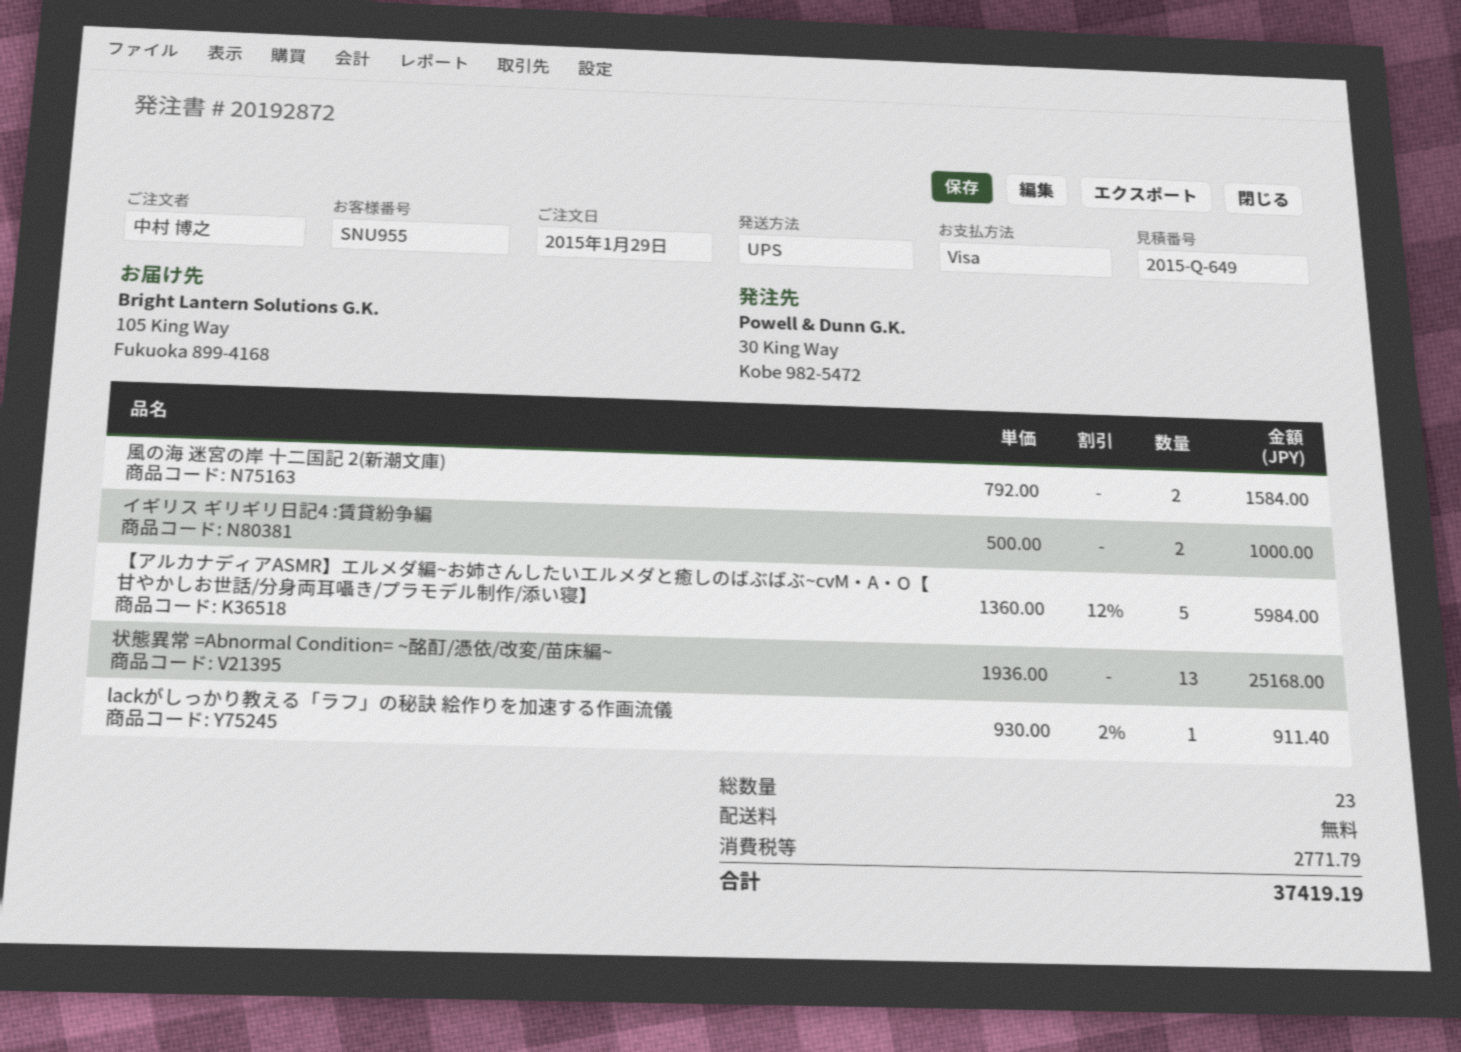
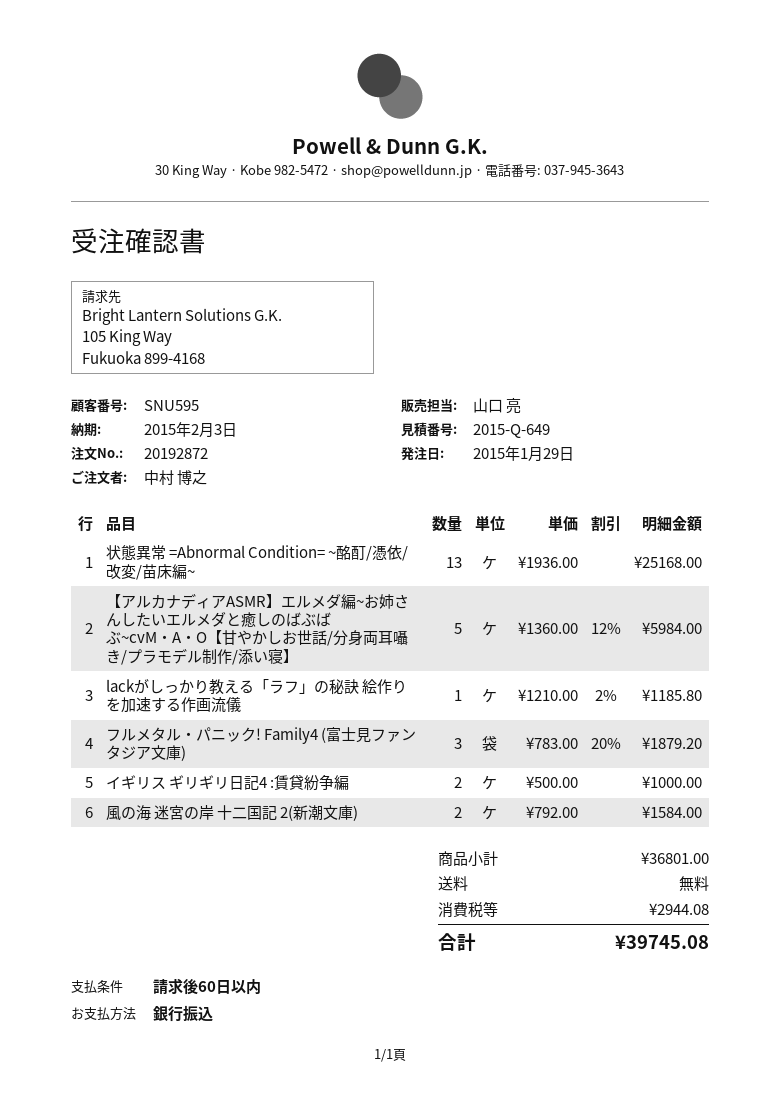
customer number: SNU955 -> SNU595
payment method: Visa -> bank transfer
lackがしっかり教える「ラフ」の秘訣 絵作りを加速する作画流儀: 1 x 930.00 - 2% = 911.40 -> 1 x 1210.00 - 2% = 1185.80
フルメタル・パニック! Family4 (富士見ファンタジア文庫): none -> 3 x 783.00 - 20% = 1879.20
tax: 2771.79 -> 2944.08
total: 37419.19 -> 39745.08

